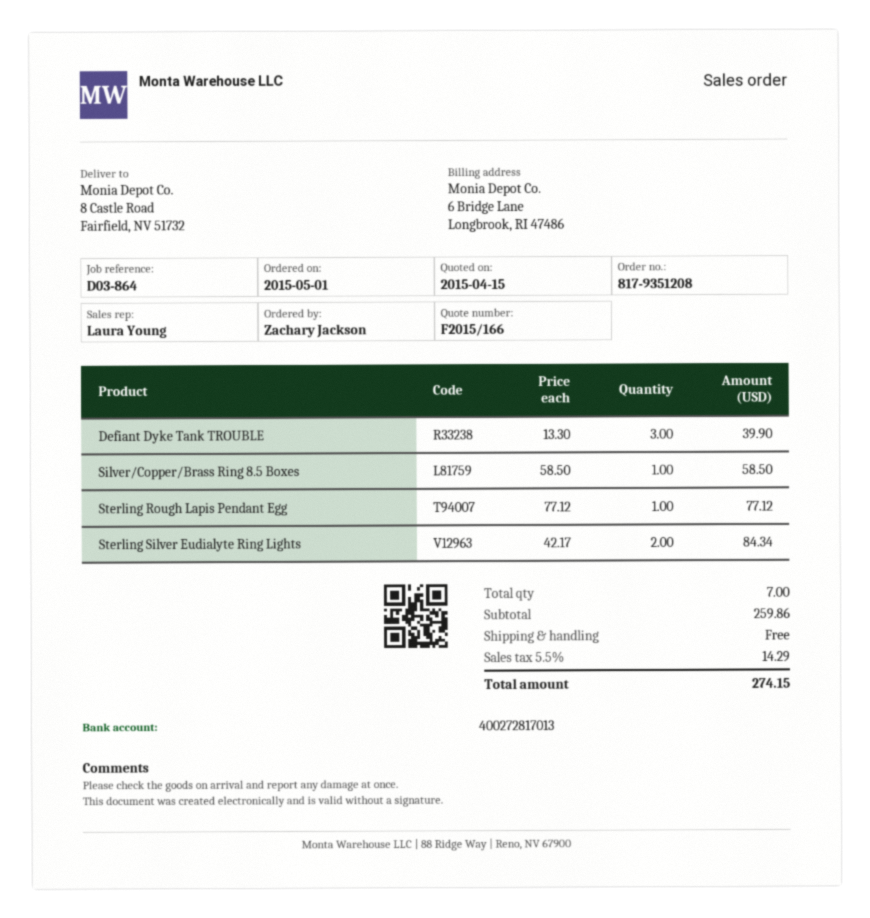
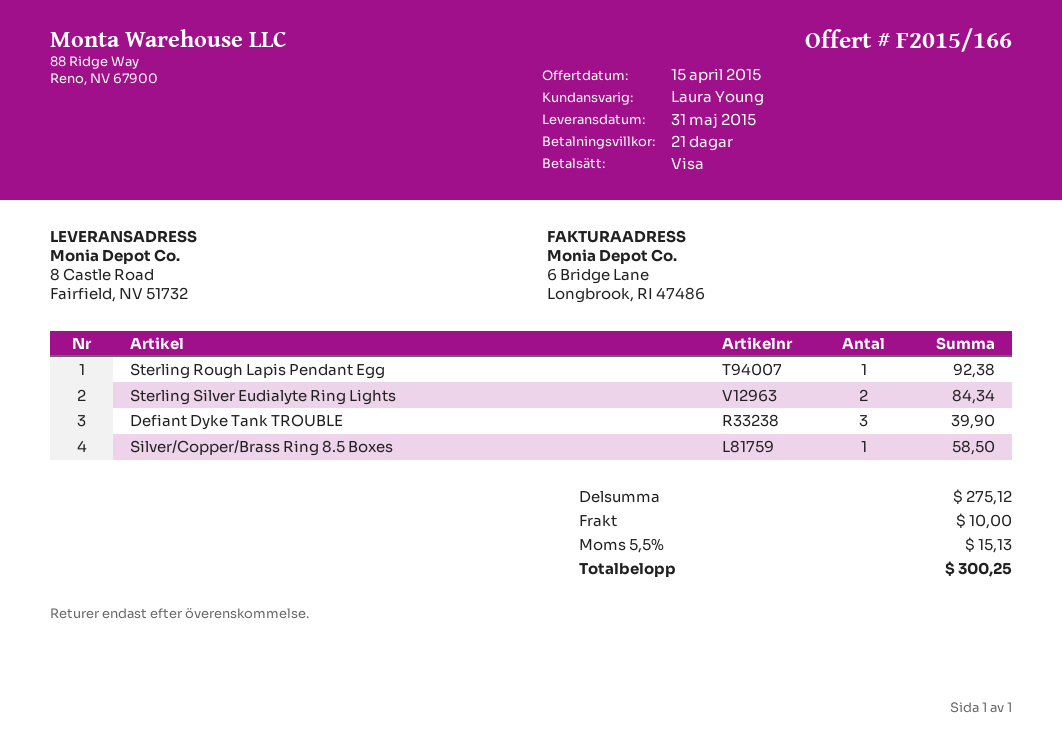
Sterling Rough Lapis Pendant Egg: 1 for 77.12 -> 1 for 92.38
subtotal: 259.86 -> 275.12
shipping: 0.00 -> 10.00
tax: 5.5% = 14.29 -> 5.5% = 15.13
total: 274.15 -> 300.25

